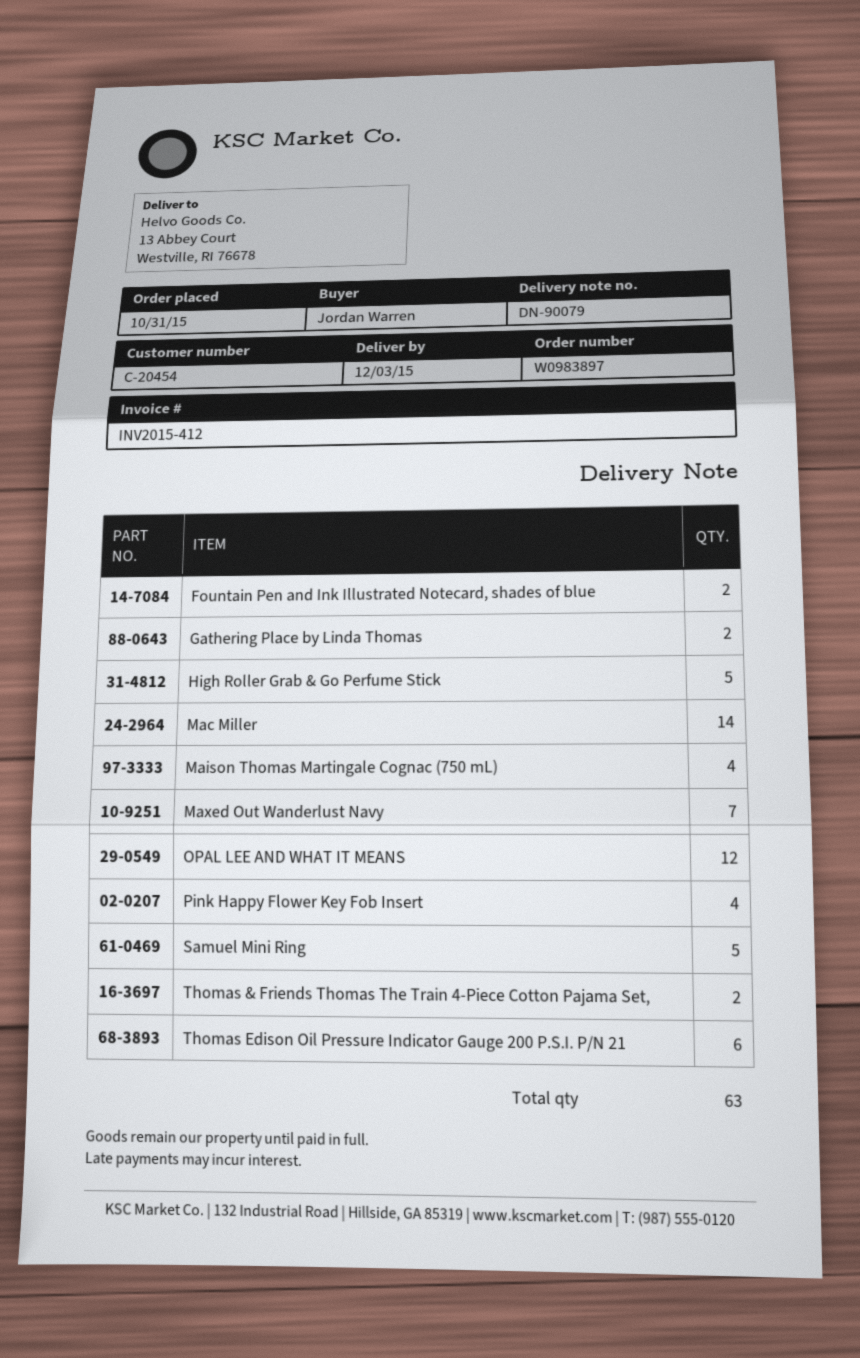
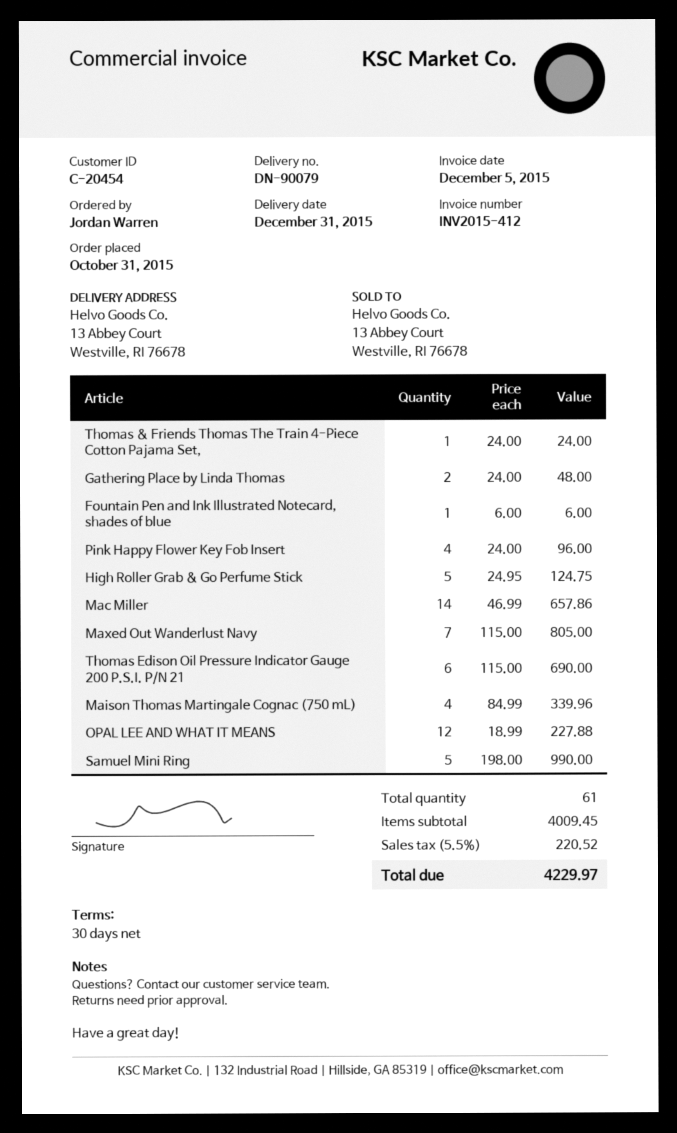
delivery date: 2015-12-03 -> 2015-12-31
Fountain Pen and Ink Illustrated Notecard, shades of blue: 2 -> 1
Thomas & Friends Thomas The Train 4-Piece Cotton Pajama Set,: 2 -> 1
total quantity: 63 -> 61

